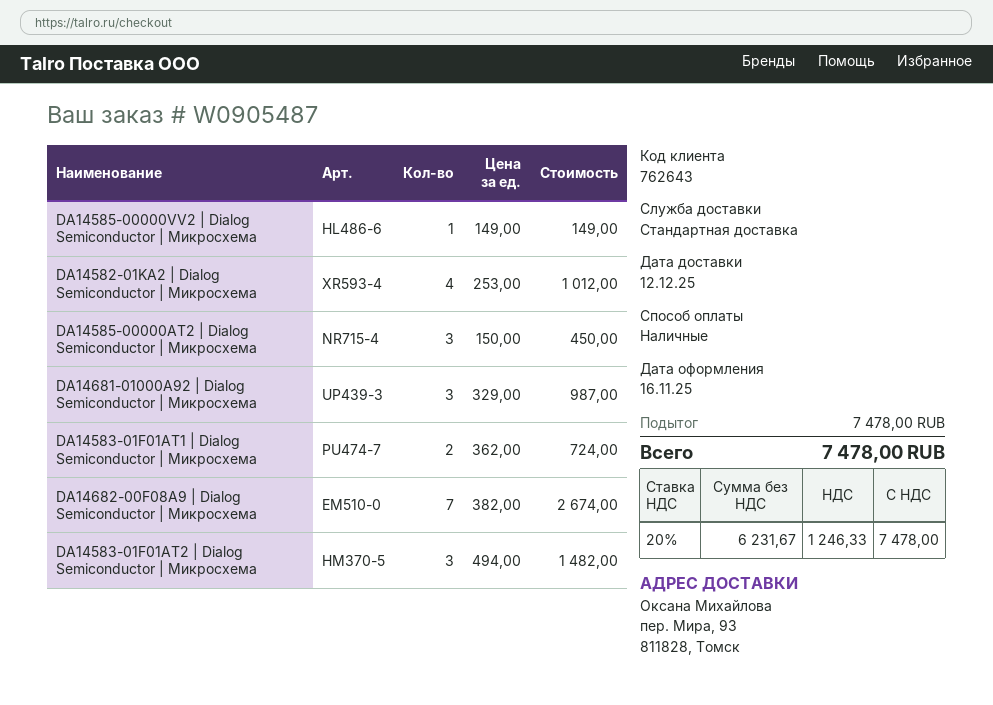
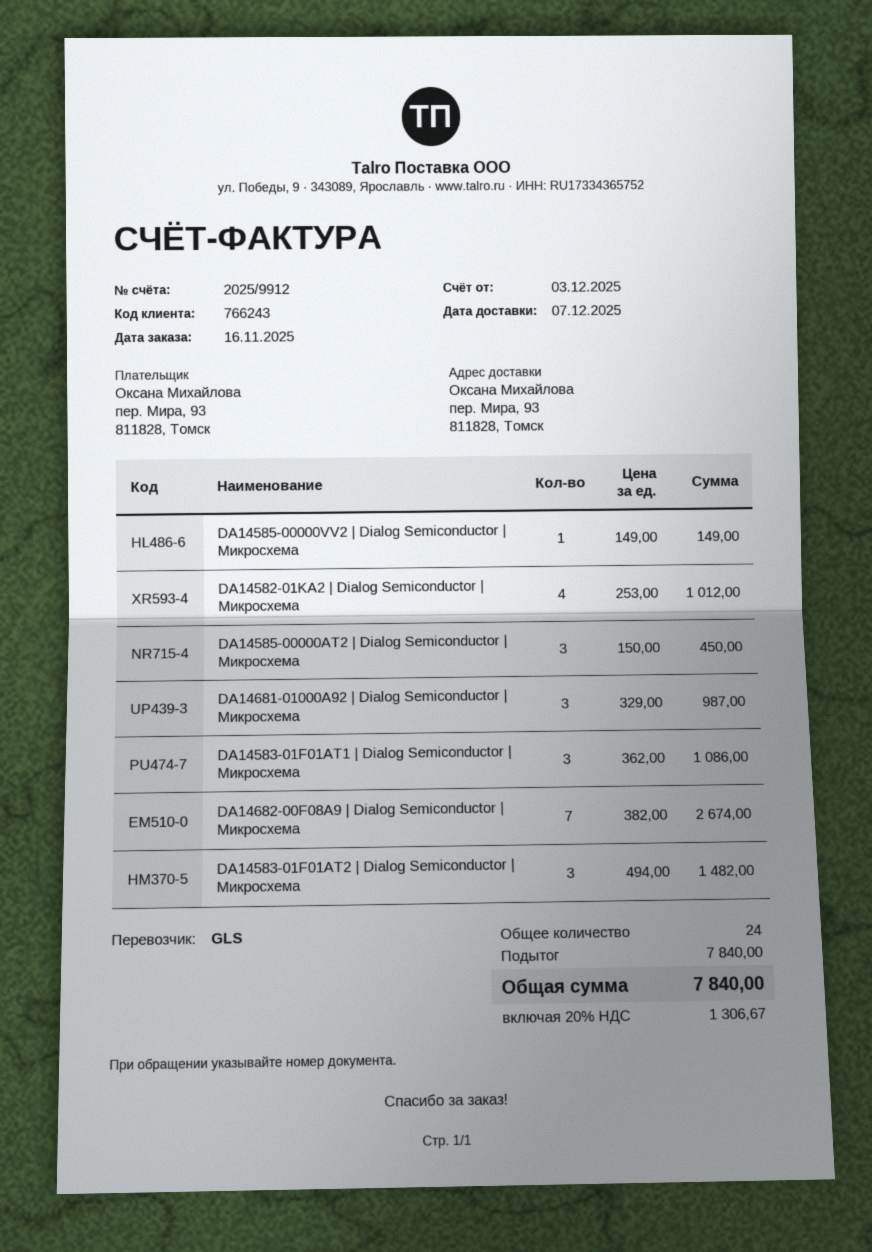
delivery date: 2025-12-12 -> 2025-12-07
customer number: 762643 -> 766243
shipping method: standard -> GLS
DA14583-01F01AT1 | Dialog Semiconductor | Микросхема: 2 x 362.00 = 724.00 -> 3 x 362.00 = 1086.00
subtotal: 7478.00 -> 7840.00
tax: 20% = 1246.33 -> 20% = 1306.67
total: 7478.00 -> 7840.00

